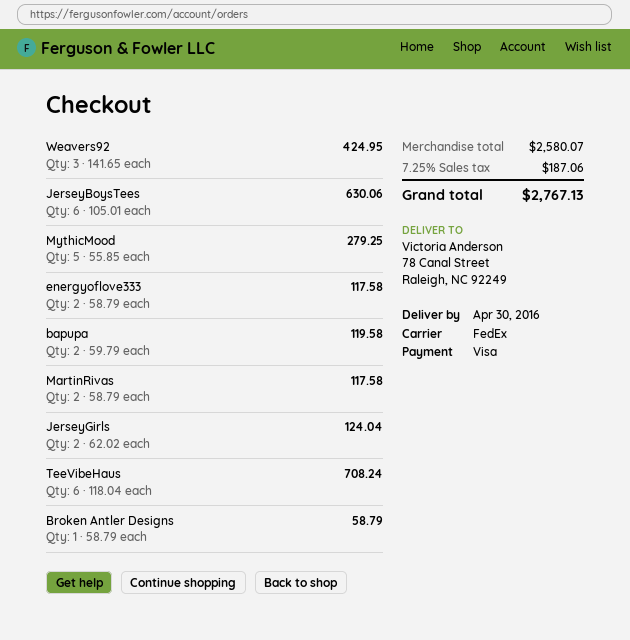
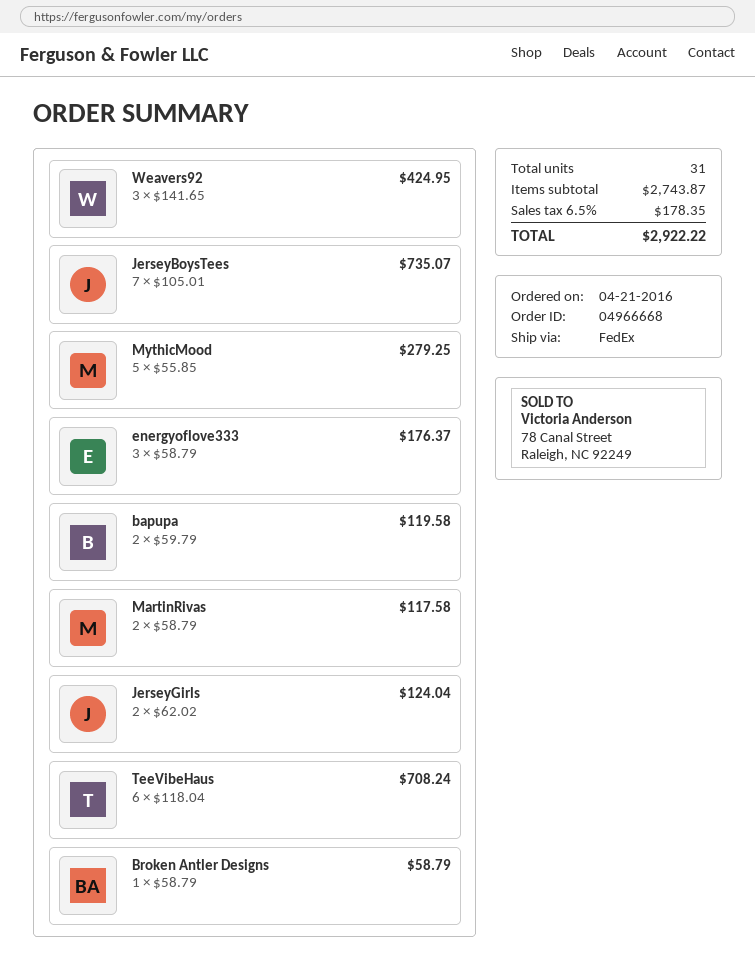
JerseyBoysTees: 6 x 105.01 = 630.06 -> 7 x 105.01 = 735.07
energyoflove333: 2 x 58.79 = 117.58 -> 3 x 58.79 = 176.37
subtotal: 2580.07 -> 2743.87
tax: 7.25% = 187.06 -> 6.5% = 178.35
total: 2767.13 -> 2922.22

